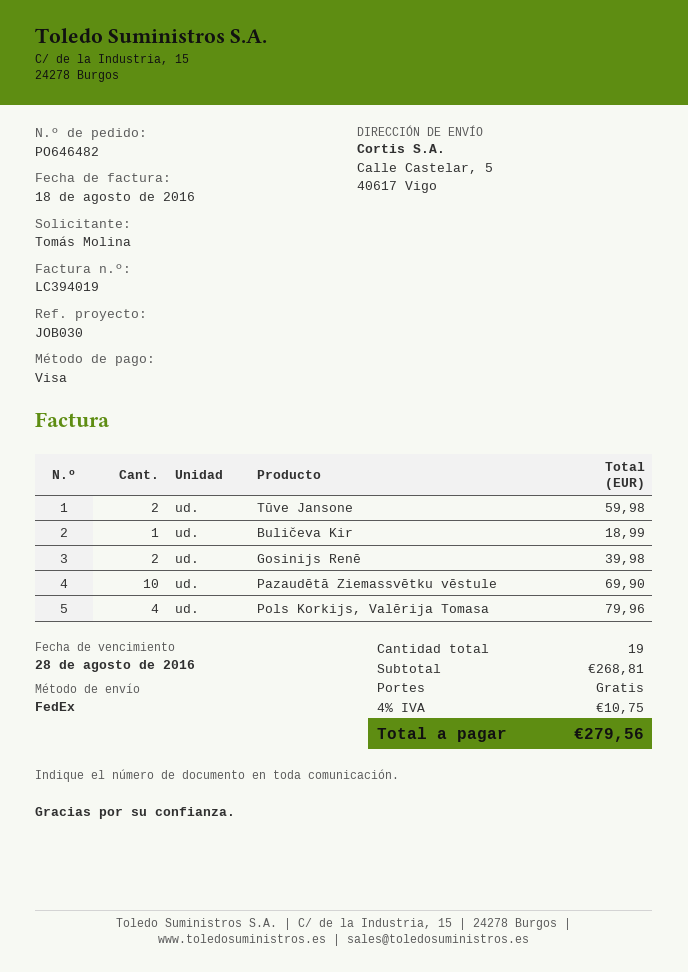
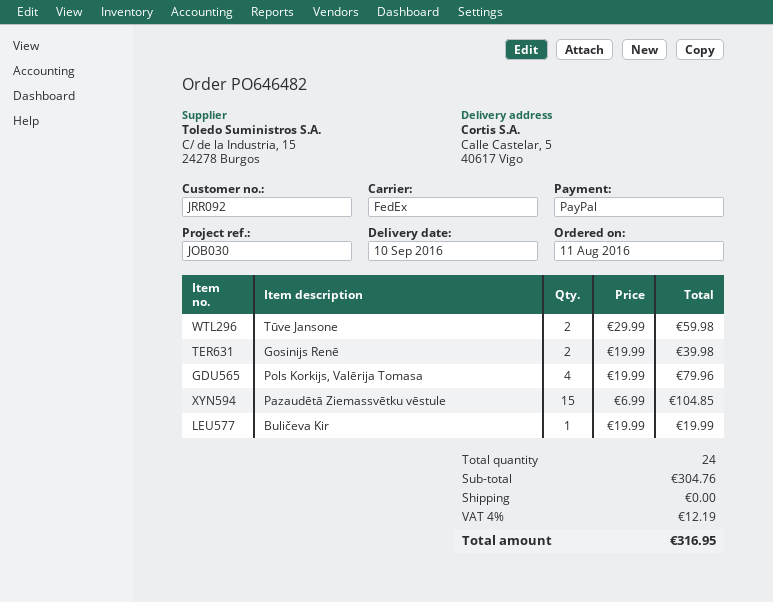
payment method: Visa -> PayPal
Buličeva Kir: 1 for 18.99 -> 1 for 19.99
Pazaudētā Ziemassvētku vēstule: 10 for 69.90 -> 15 for 104.85
total quantity: 19 -> 24
subtotal: 268.81 -> 304.76
tax: 4% = 10.75 -> 4% = 12.19
total: 279.56 -> 316.95

